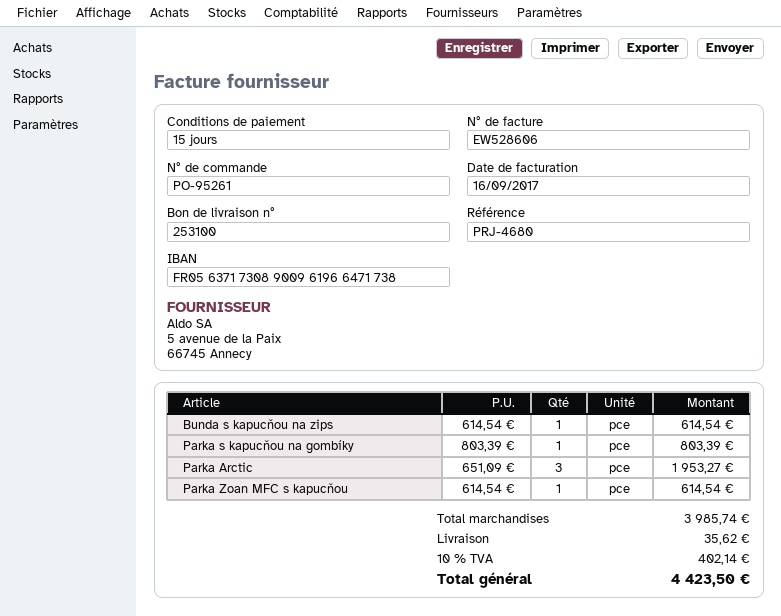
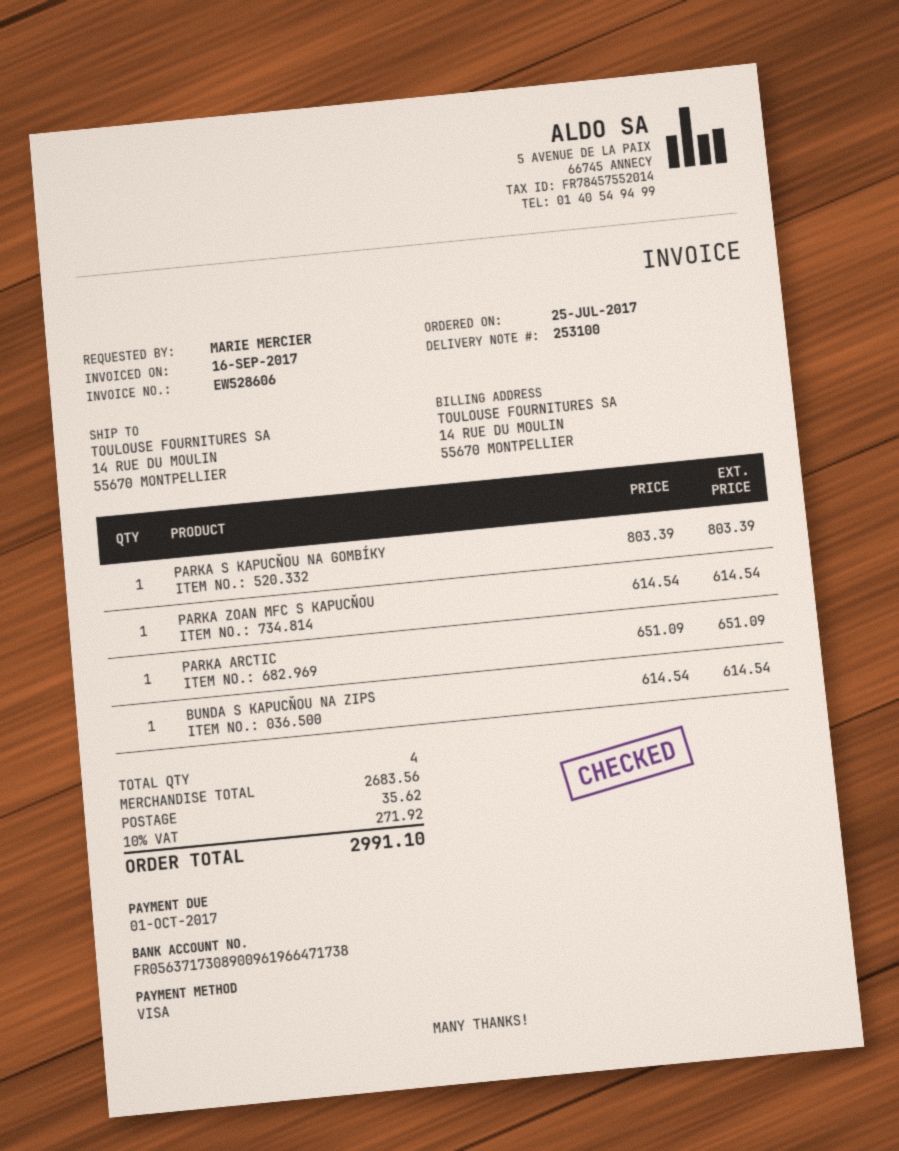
Parka Arctic: 3 x 651.09 = 1953.27 -> 1 x 651.09 = 651.09
subtotal: 3985.74 -> 2683.56
tax: 10% = 402.14 -> 10% = 271.92
total: 4423.50 -> 2991.10

